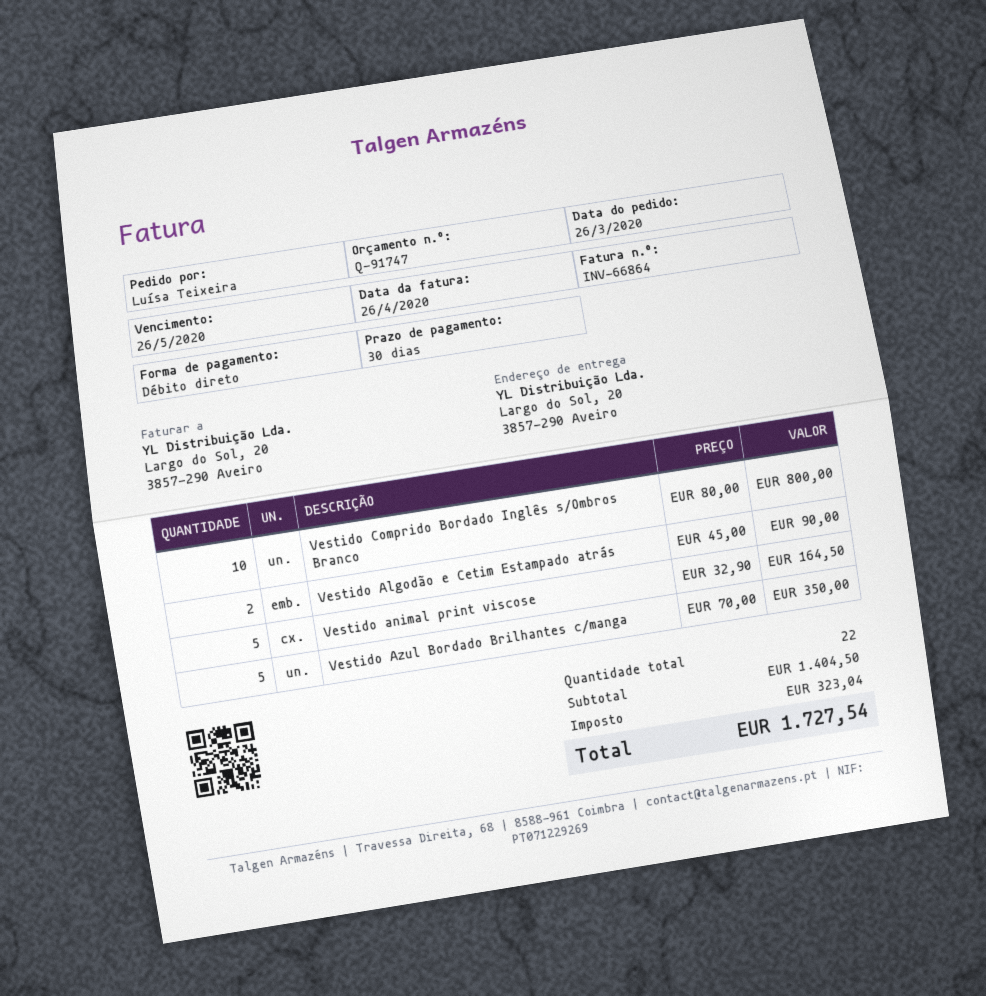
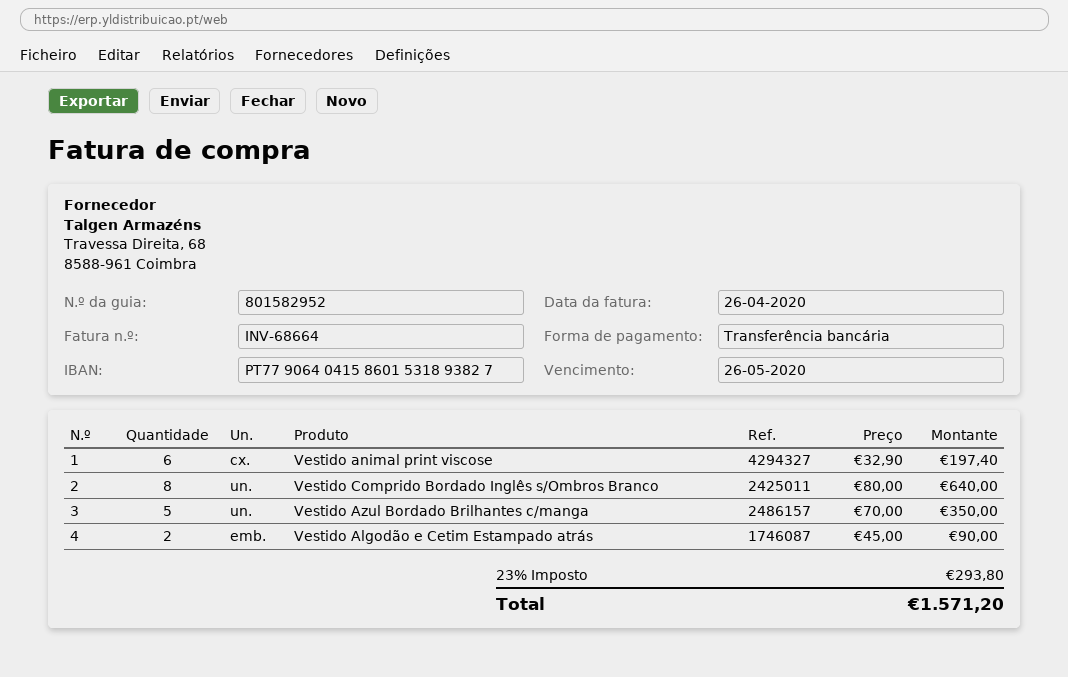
invoice number: INV-66864 -> INV-68664
payment method: direct debit -> bank transfer
Vestido Comprido Bordado Inglês s/Ombros Branco: 10 x 80.00 = 800.00 -> 8 x 80.00 = 640.00
Vestido animal print viscose: 5 x 32.90 = 164.50 -> 6 x 32.90 = 197.40
tax: 323.04 -> 293.80
total: 1727.54 -> 1571.20

